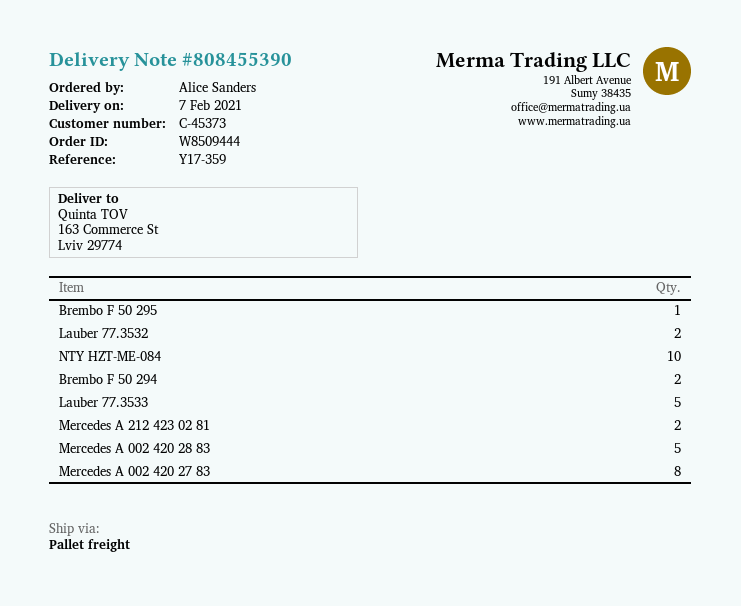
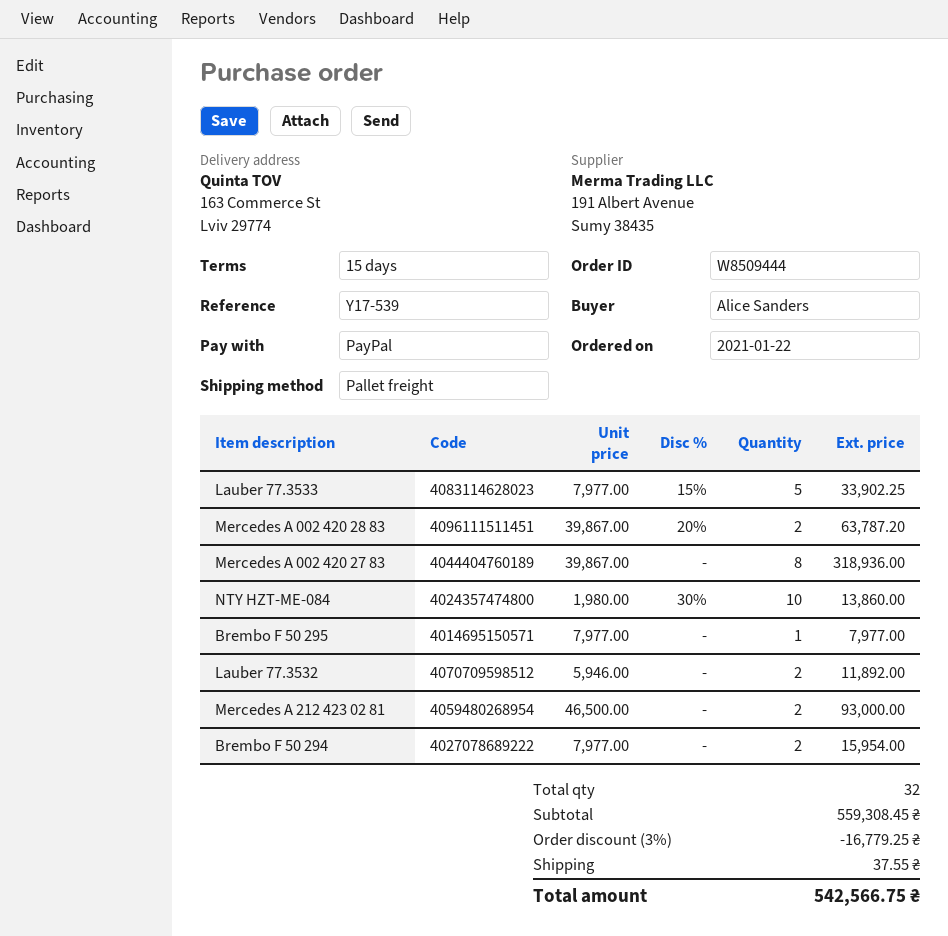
reference: Y17-359 -> Y17-539
Mercedes A 002 420 28 83: 5 -> 2

